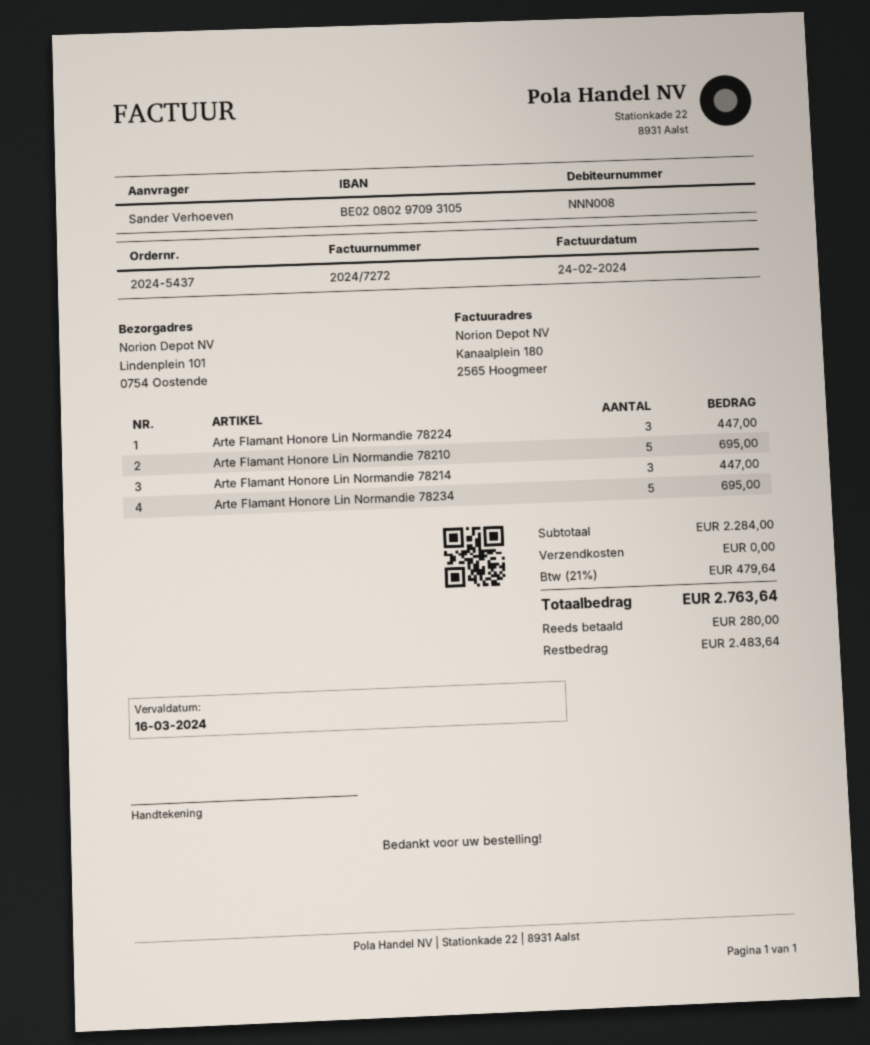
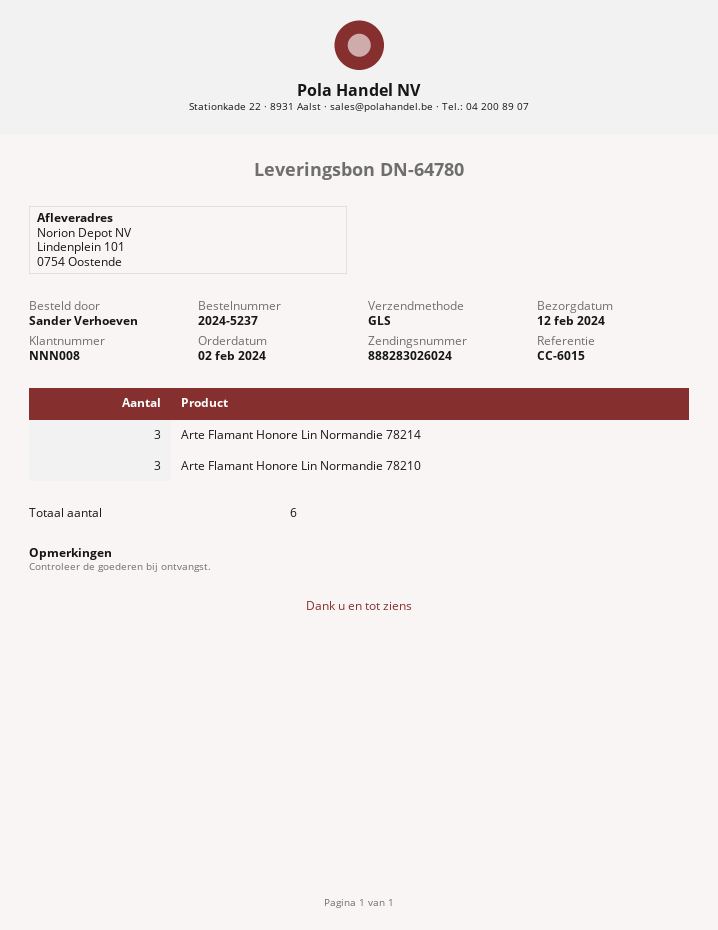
order number: 2024-5437 -> 2024-5237
Arte Flamant Honore Lin Normandie 78224: 3 -> none
Arte Flamant Honore Lin Normandie 78210: 5 -> 3
Arte Flamant Honore Lin Normandie 78234: 5 -> none

